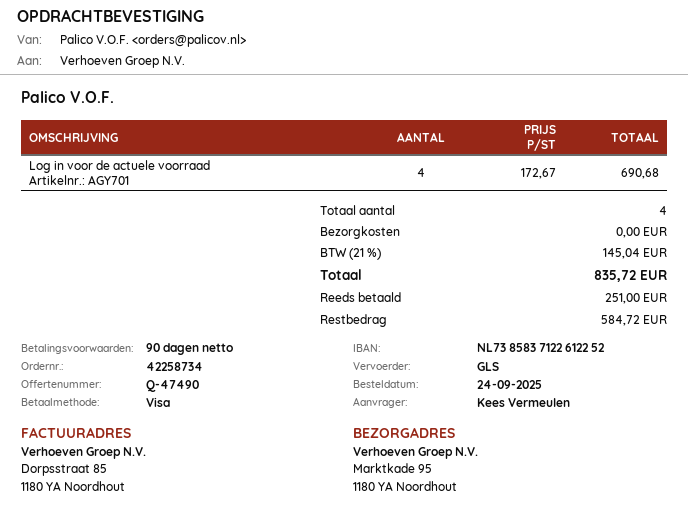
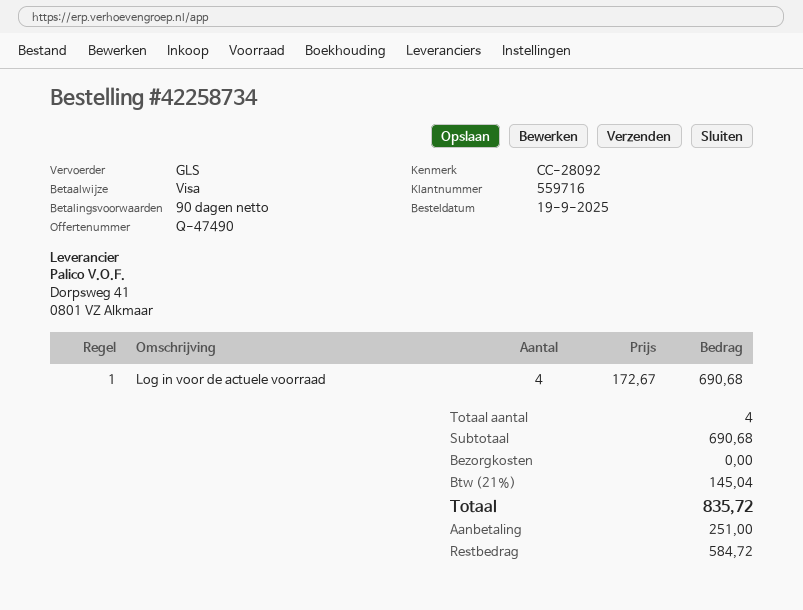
order date: 2025-09-24 -> 2025-09-19

